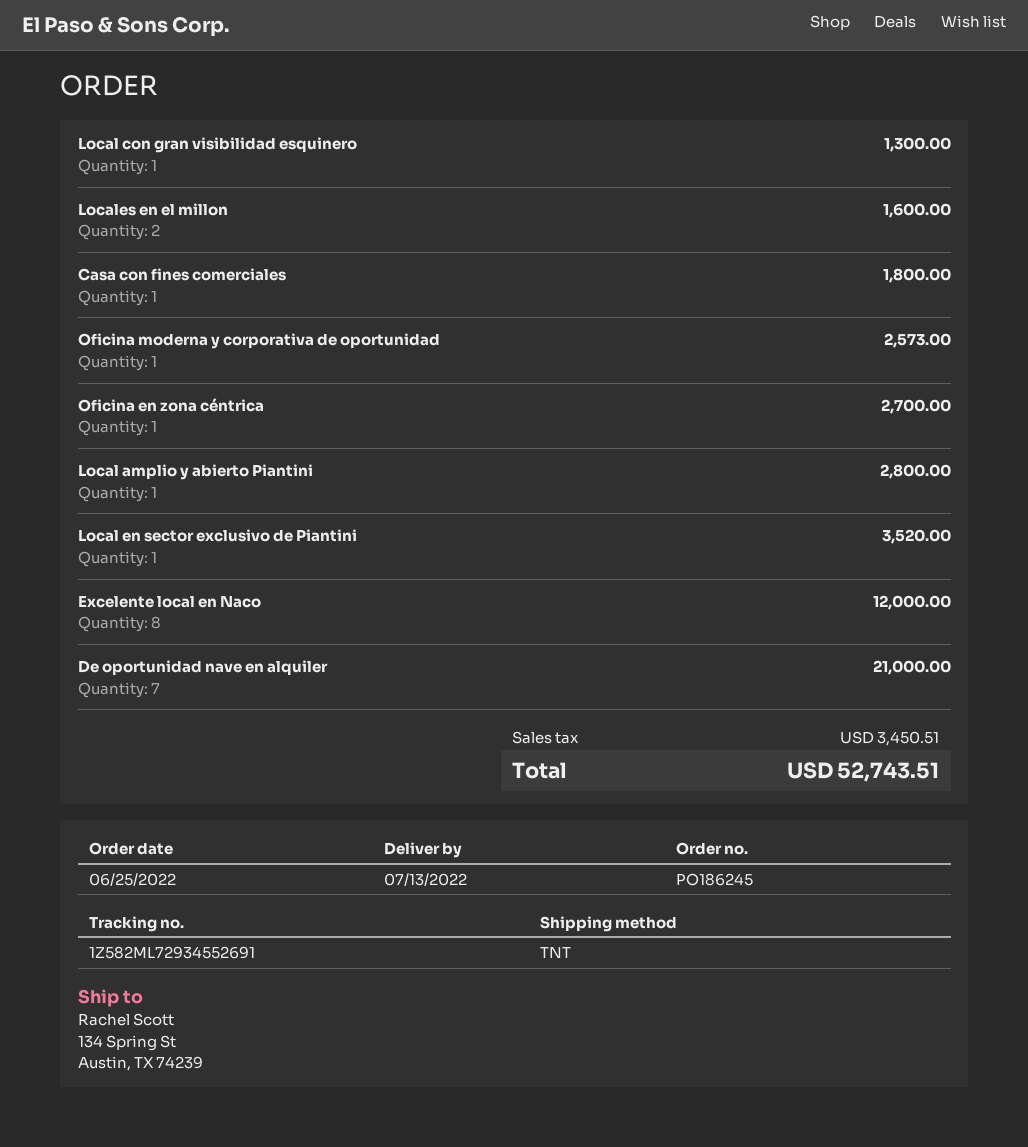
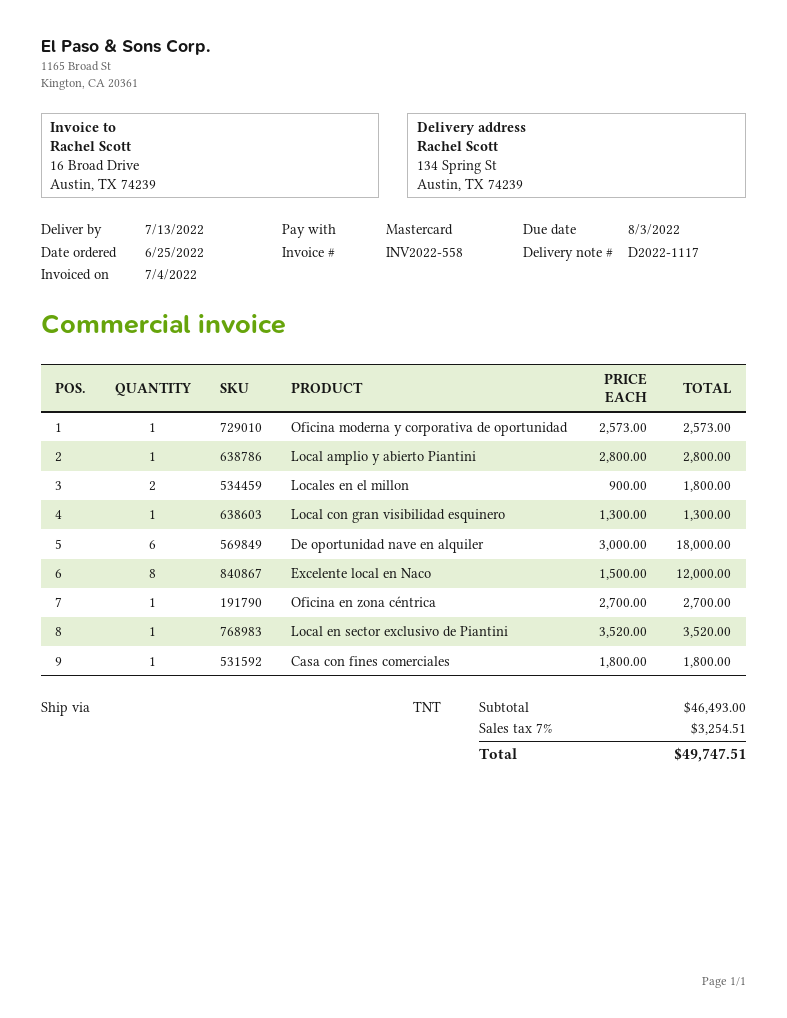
Locales en el millon: 2 for 1600.00 -> 2 for 1800.00
De oportunidad nave en alquiler: 7 for 21000.00 -> 6 for 18000.00
tax: 3450.51 -> 3254.51
total: 52743.51 -> 49747.51

